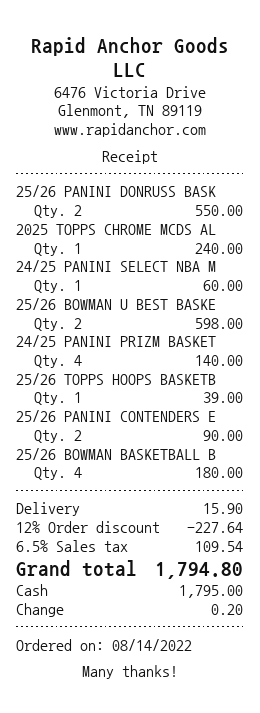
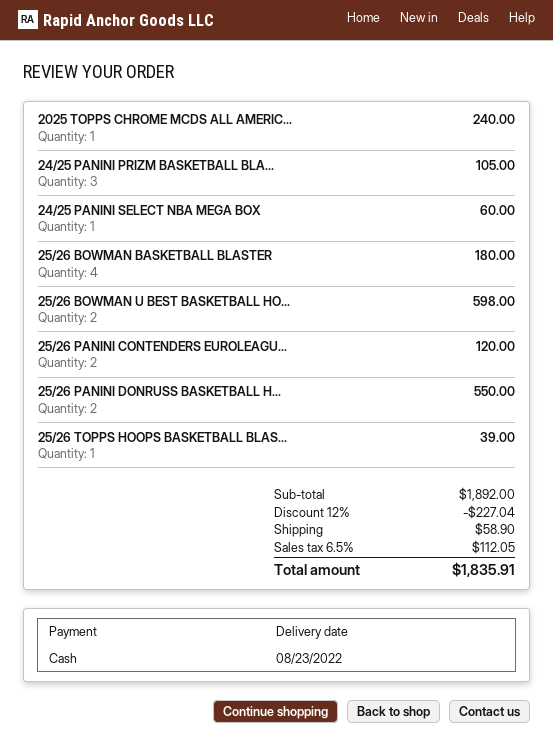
24/25 PANINI PRIZM BASKET: 4 for 140.00 -> 3 for 105.00
25/26 PANINI CONTENDERS E: 2 for 90.00 -> 2 for 120.00
discount: 12% = 227.64 -> 12% = 227.04
shipping: 15.90 -> 58.90
tax: 6.5% = 109.54 -> 6.5% = 112.05
total: 1794.80 -> 1835.91

